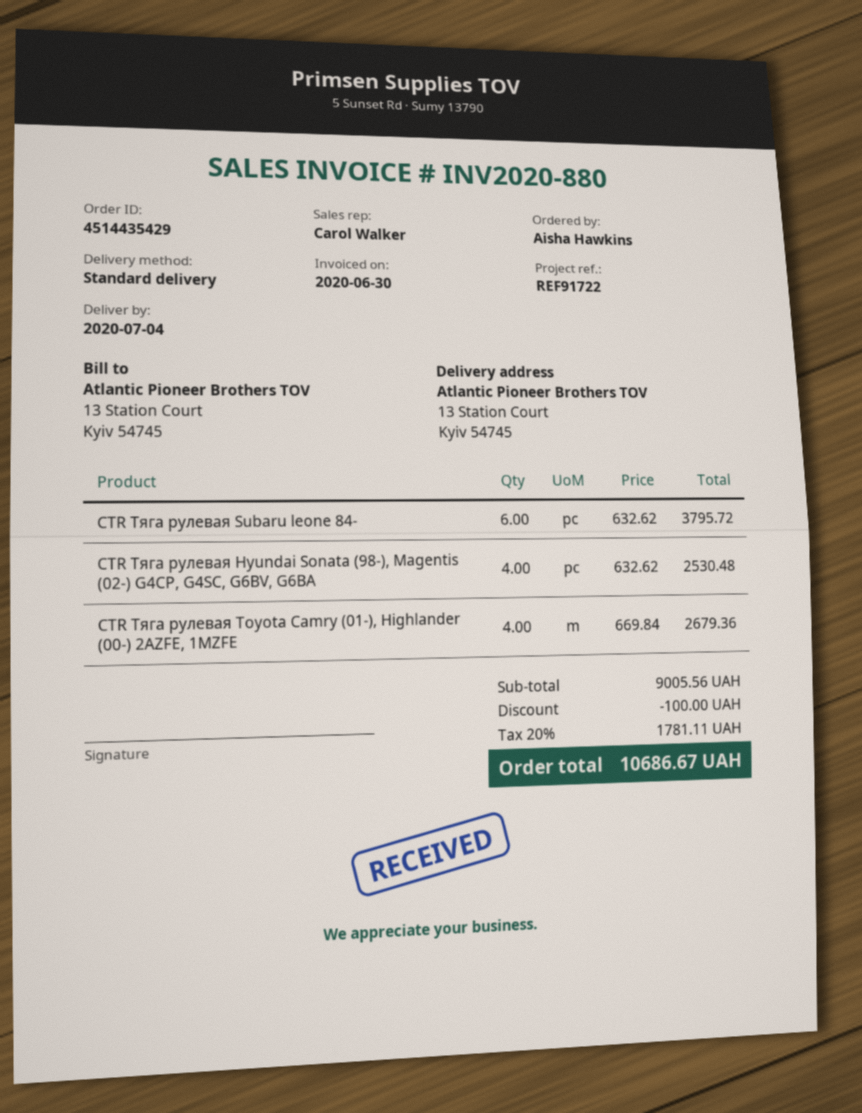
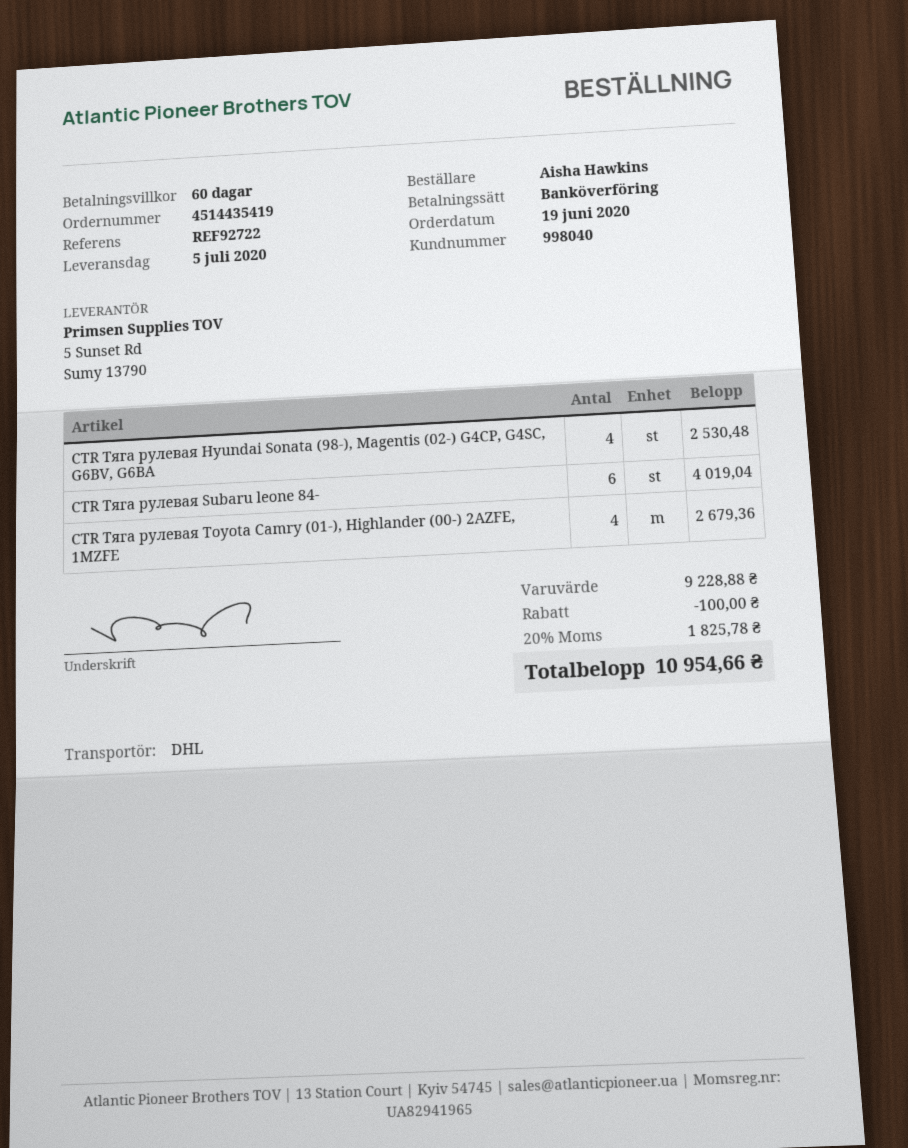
order number: 4514435429 -> 4514435419
delivery date: 2020-07-04 -> 2020-07-05
reference: REF91722 -> REF92722
shipping method: standard -> DHL
CTR Тяга рулевая Subaru leone 84-: 6 for 3795.72 -> 6 for 4019.04
subtotal: 9005.56 -> 9228.88
tax: 20% = 1781.11 -> 20% = 1825.78
total: 10686.67 -> 10954.66

